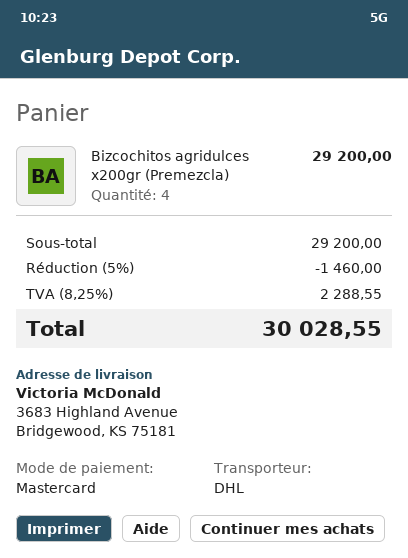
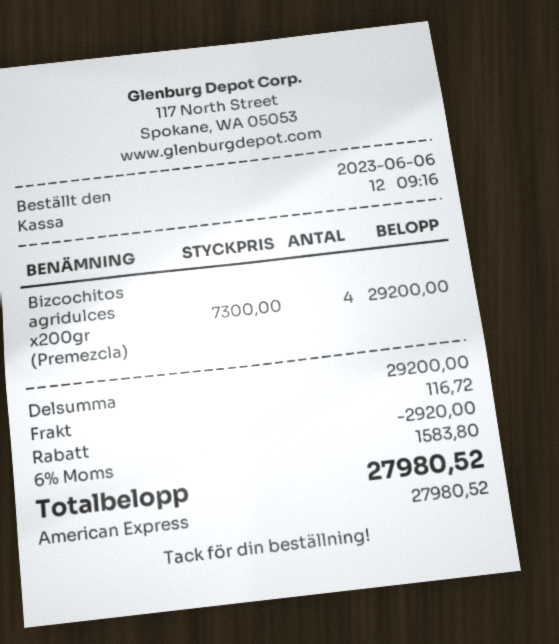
payment method: Mastercard -> American Express
discount: 1460.00 -> 2920.00
shipping: none -> 116.72
tax: 8.25% = 2288.55 -> 6% = 1583.80
total: 30028.55 -> 27980.52

